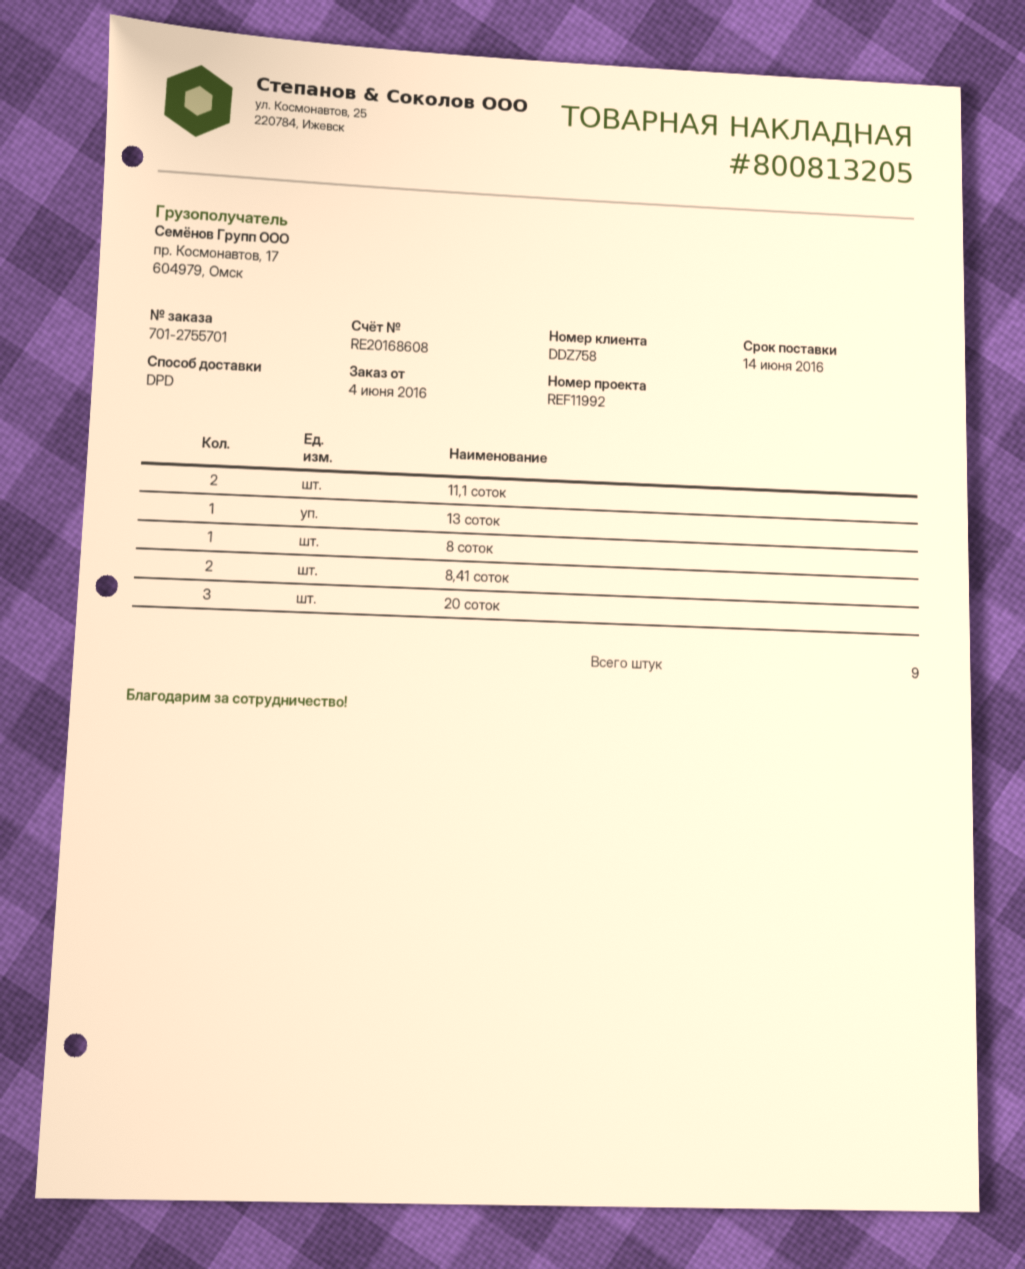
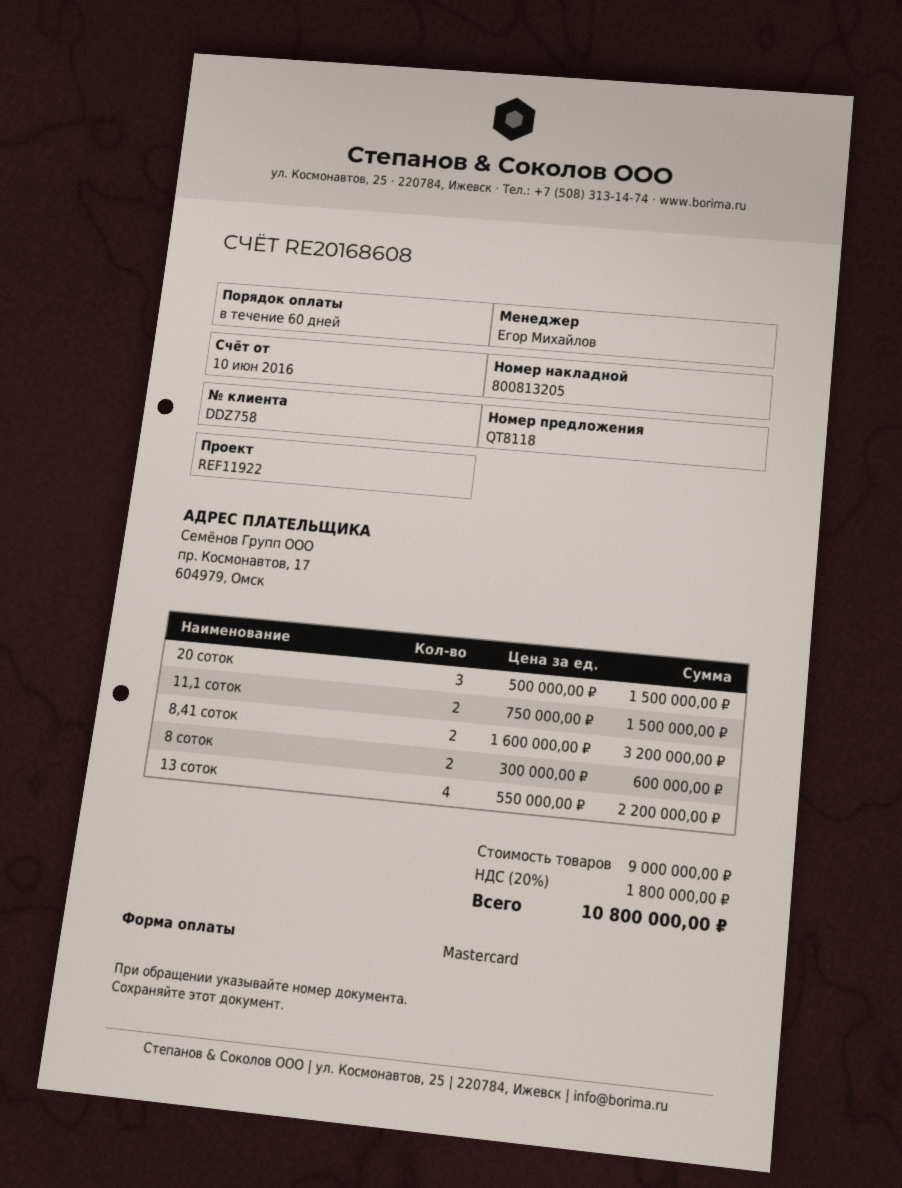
reference: REF11992 -> REF11922
13 соток: 1 -> 4
8 соток: 1 -> 2

